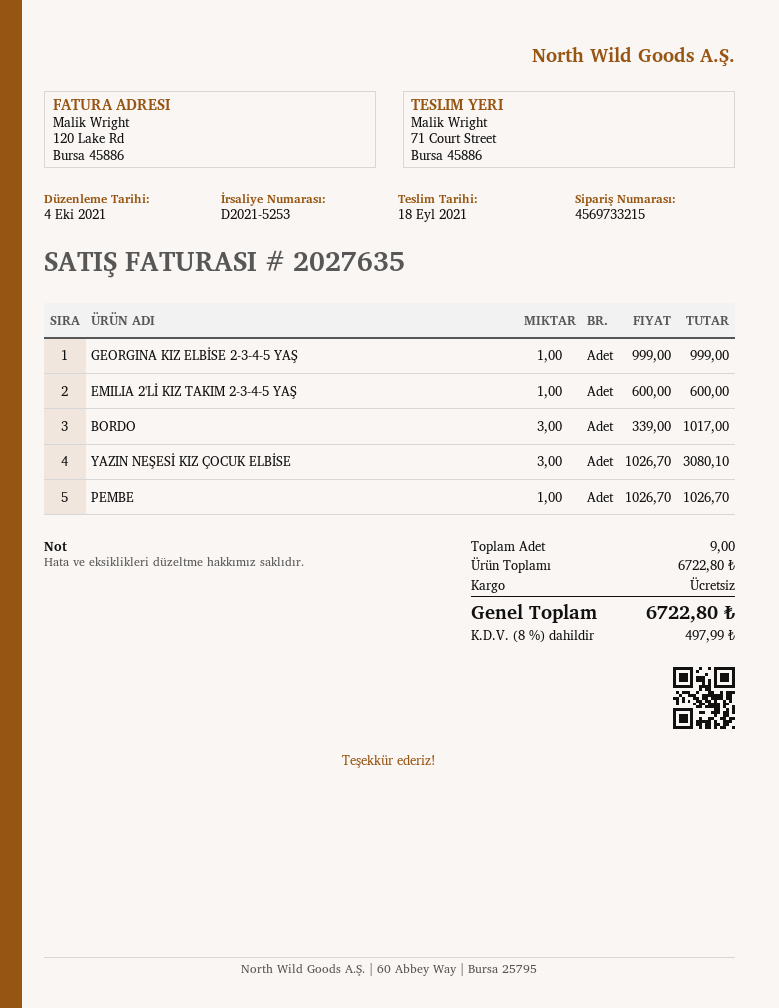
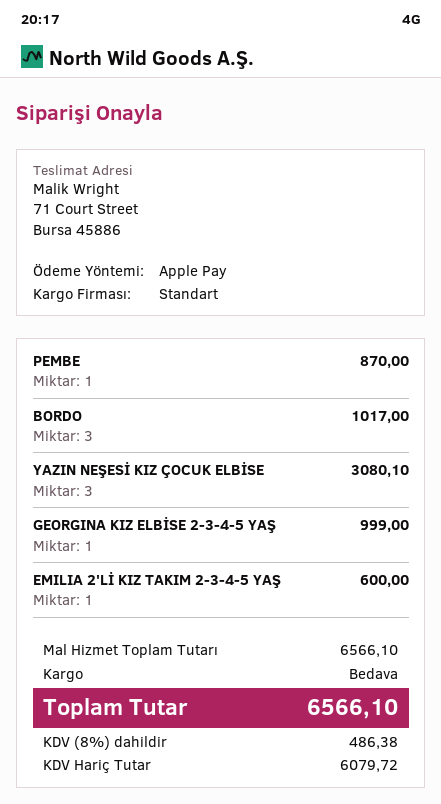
PEMBE: 1 for 1026.70 -> 1 for 870.00
subtotal: 6722.80 -> 6566.10
tax: 8% = 497.99 -> 8% = 486.38
total: 6722.80 -> 6566.10

